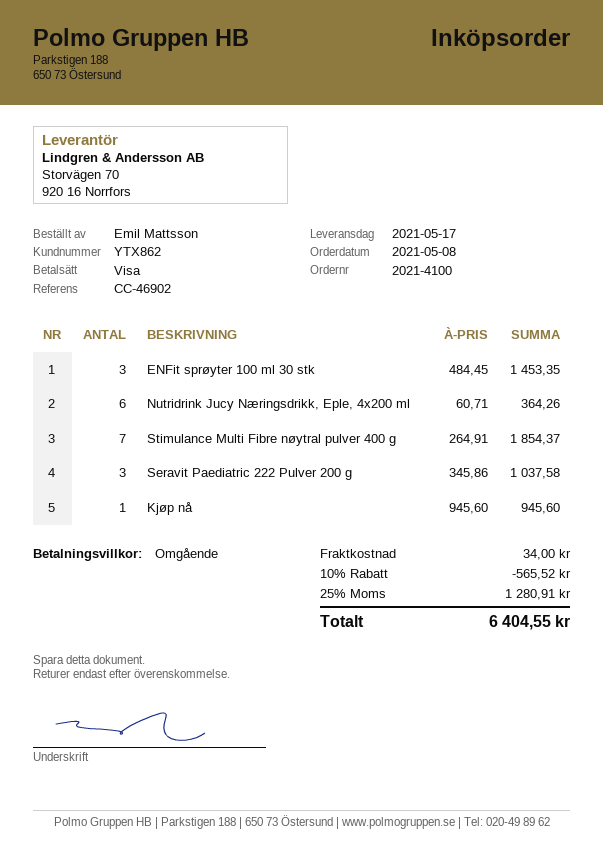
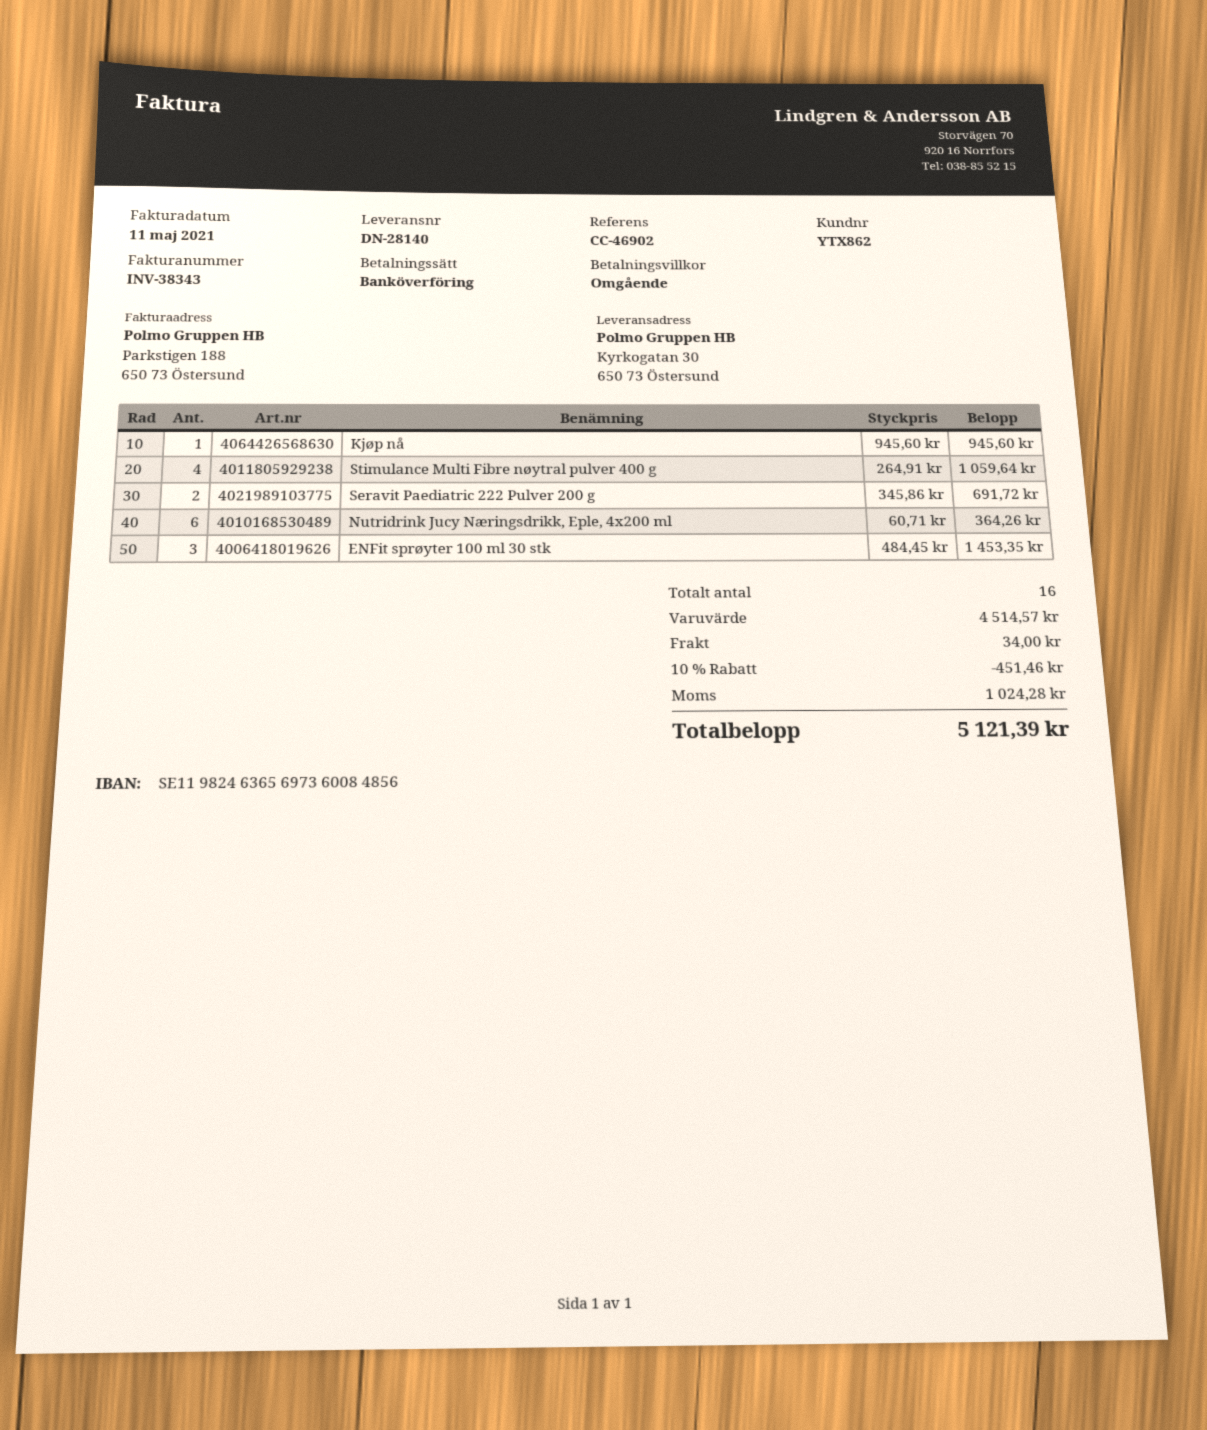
payment method: Visa -> bank transfer
Stimulance Multi Fibre nøytral pulver 400 g: 7 x 264.91 = 1854.37 -> 4 x 264.91 = 1059.64
Seravit Paediatric 222 Pulver 200 g: 3 x 345.86 = 1037.58 -> 2 x 345.86 = 691.72
discount: 10% = 565.52 -> 10% = 451.46
tax: 1280.91 -> 1024.28
total: 6404.55 -> 5121.39

